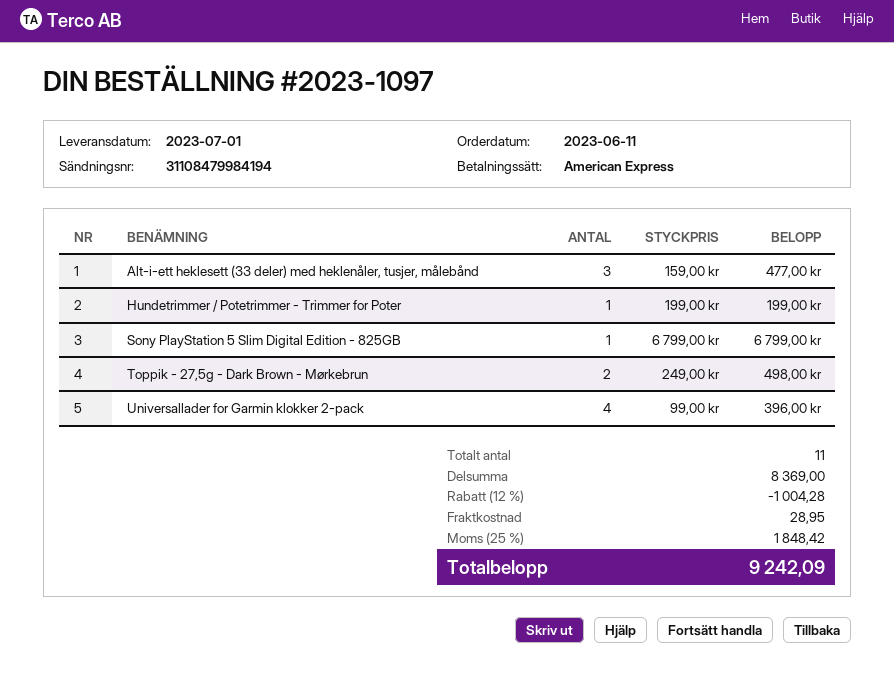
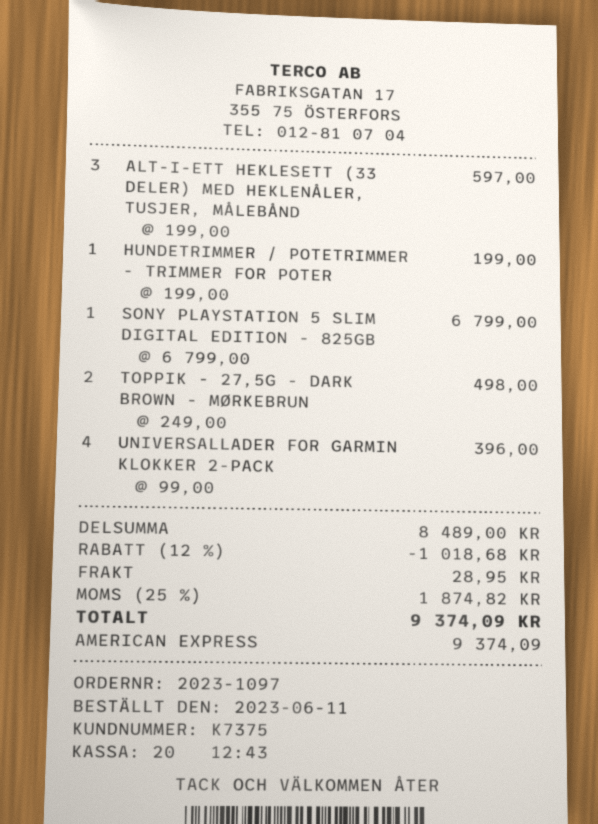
Alt-i-ett heklesett (33 deler) med heklenåler, tusjer, målebånd: 3 x 159.00 = 477.00 -> 3 x 199.00 = 597.00
subtotal: 8369.00 -> 8489.00
discount: 12% = 1004.28 -> 12% = 1018.68
tax: 25% = 1848.42 -> 25% = 1874.82
total: 9242.09 -> 9374.09

